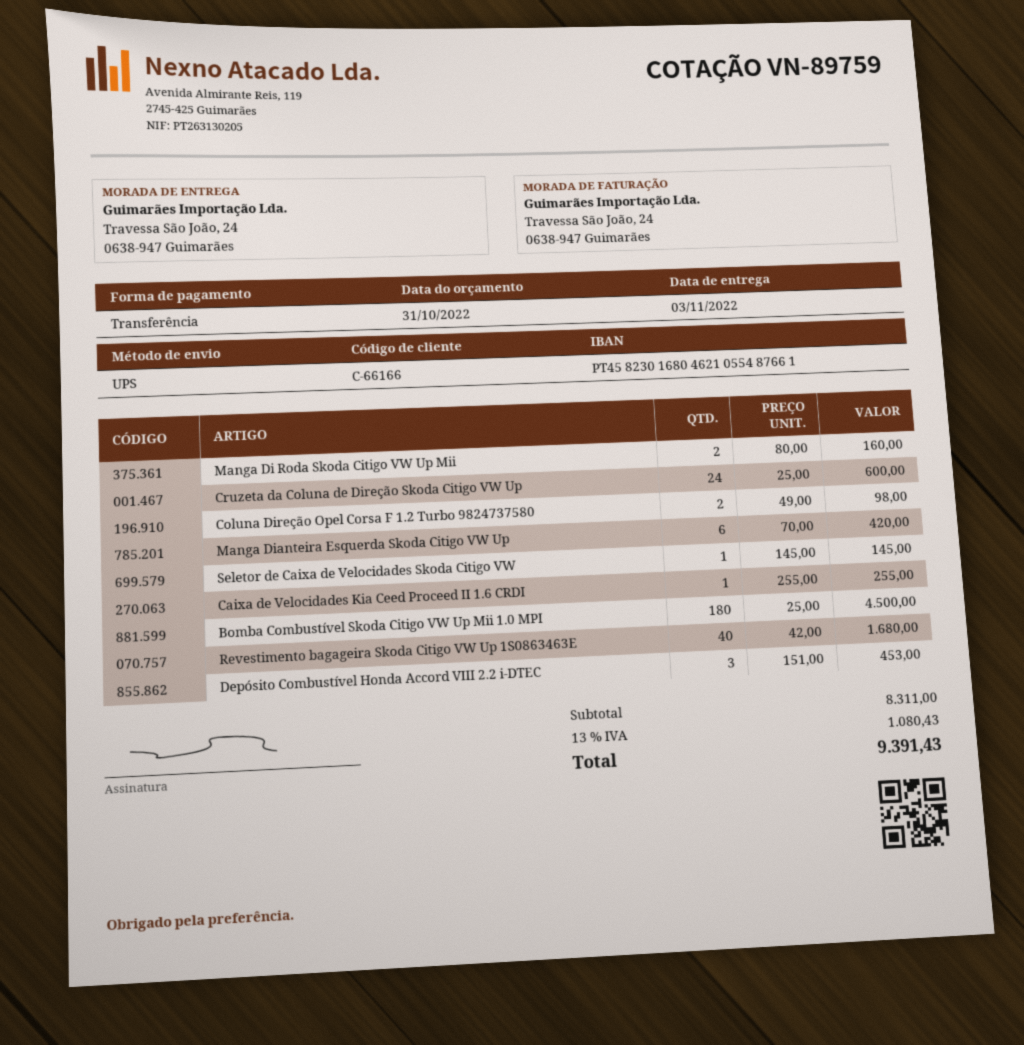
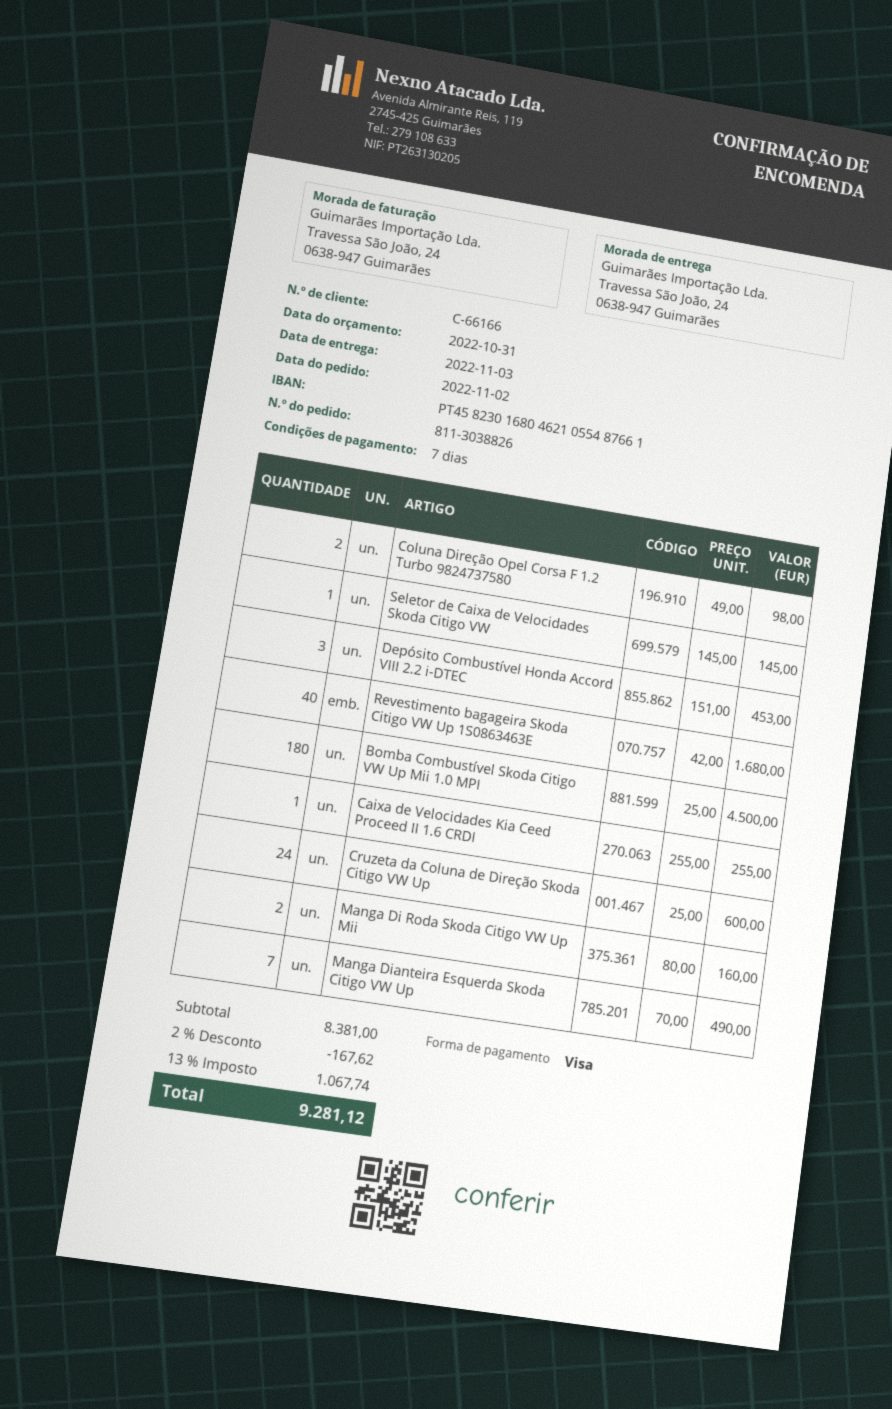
payment method: bank transfer -> Visa
Manga Dianteira Esquerda Skoda Citigo VW Up: 6 x 70.00 = 420.00 -> 7 x 70.00 = 490.00
subtotal: 8311.00 -> 8381.00
discount: none -> 2% = 167.62
tax: 13% = 1080.43 -> 13% = 1067.74
total: 9391.43 -> 9281.12

